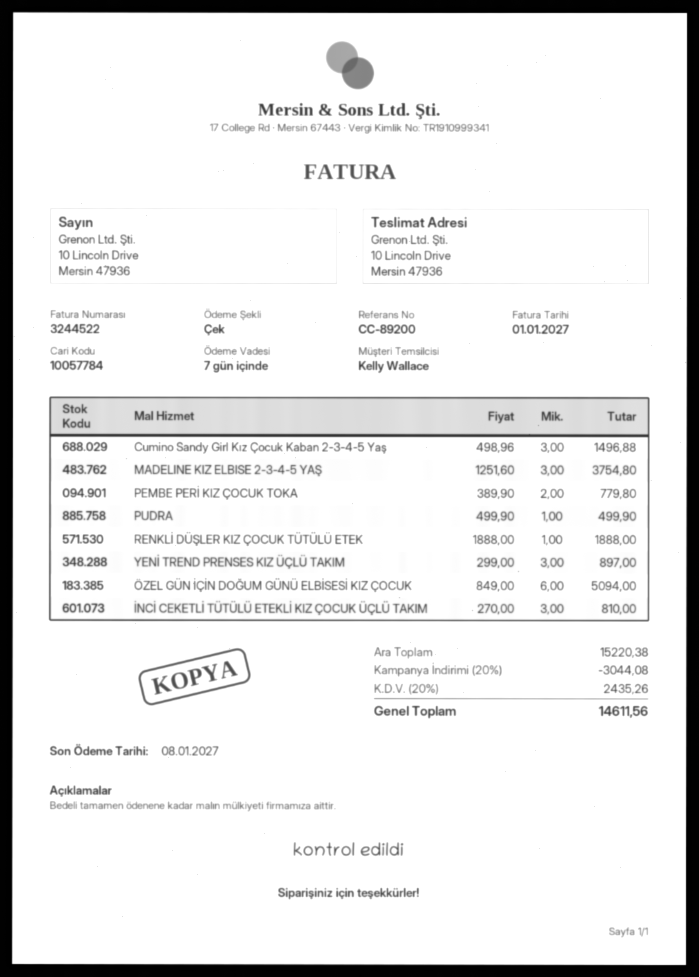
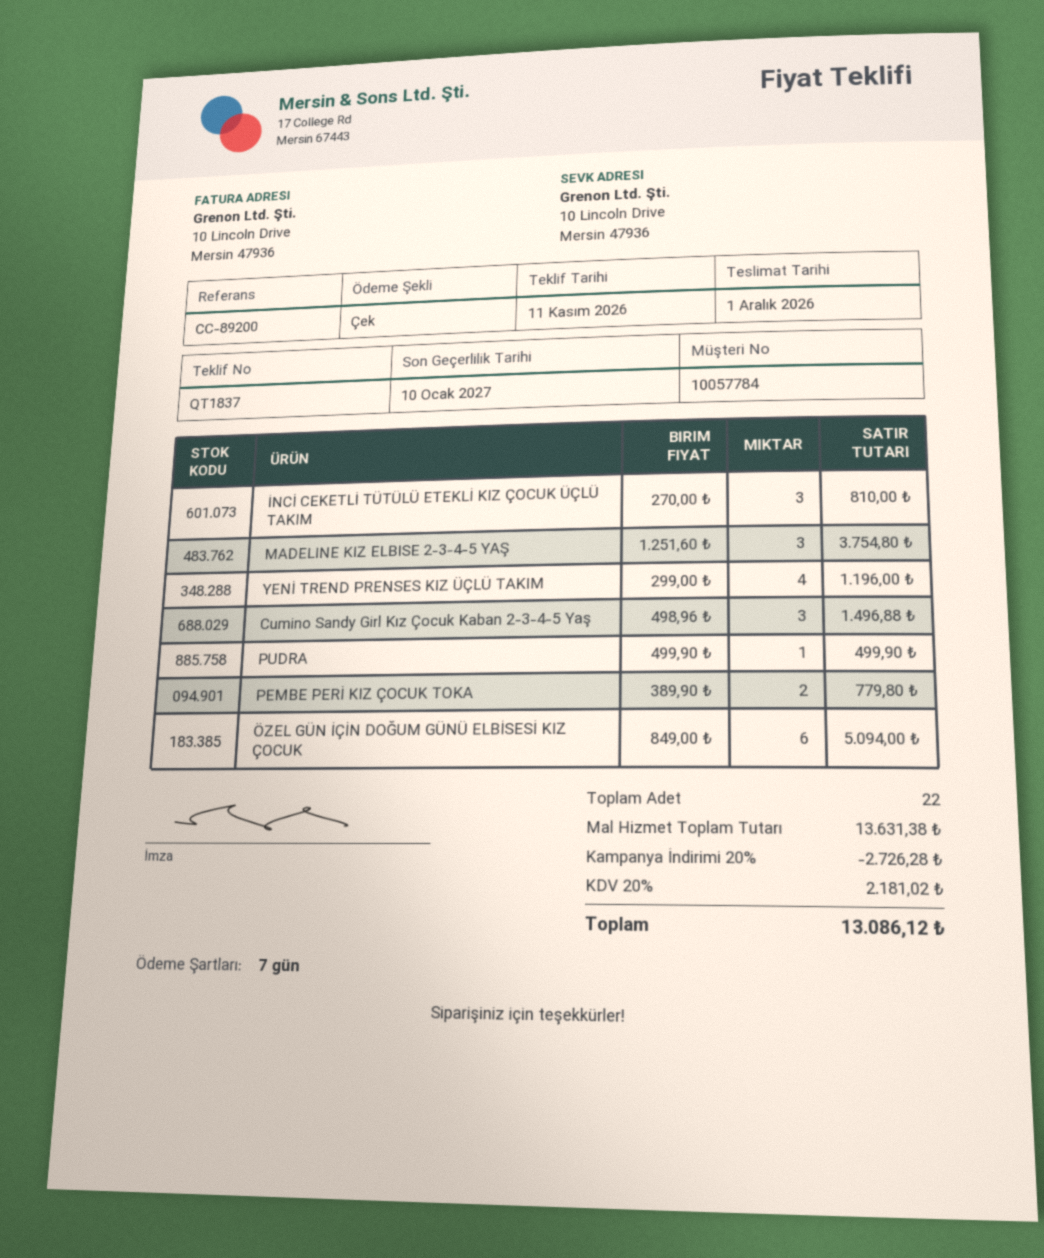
RENKLİ DÜŞLER KIZ ÇOCUK TÜTÜLÜ ETEK: 1 x 1888.00 = 1888.00 -> none
YENİ TREND PRENSES KIZ ÜÇLÜ TAKIM: 3 x 299.00 = 897.00 -> 4 x 299.00 = 1196.00
subtotal: 15220.38 -> 13631.38
discount: 20% = 3044.08 -> 20% = 2726.28
tax: 20% = 2435.26 -> 20% = 2181.02
total: 14611.56 -> 13086.12

